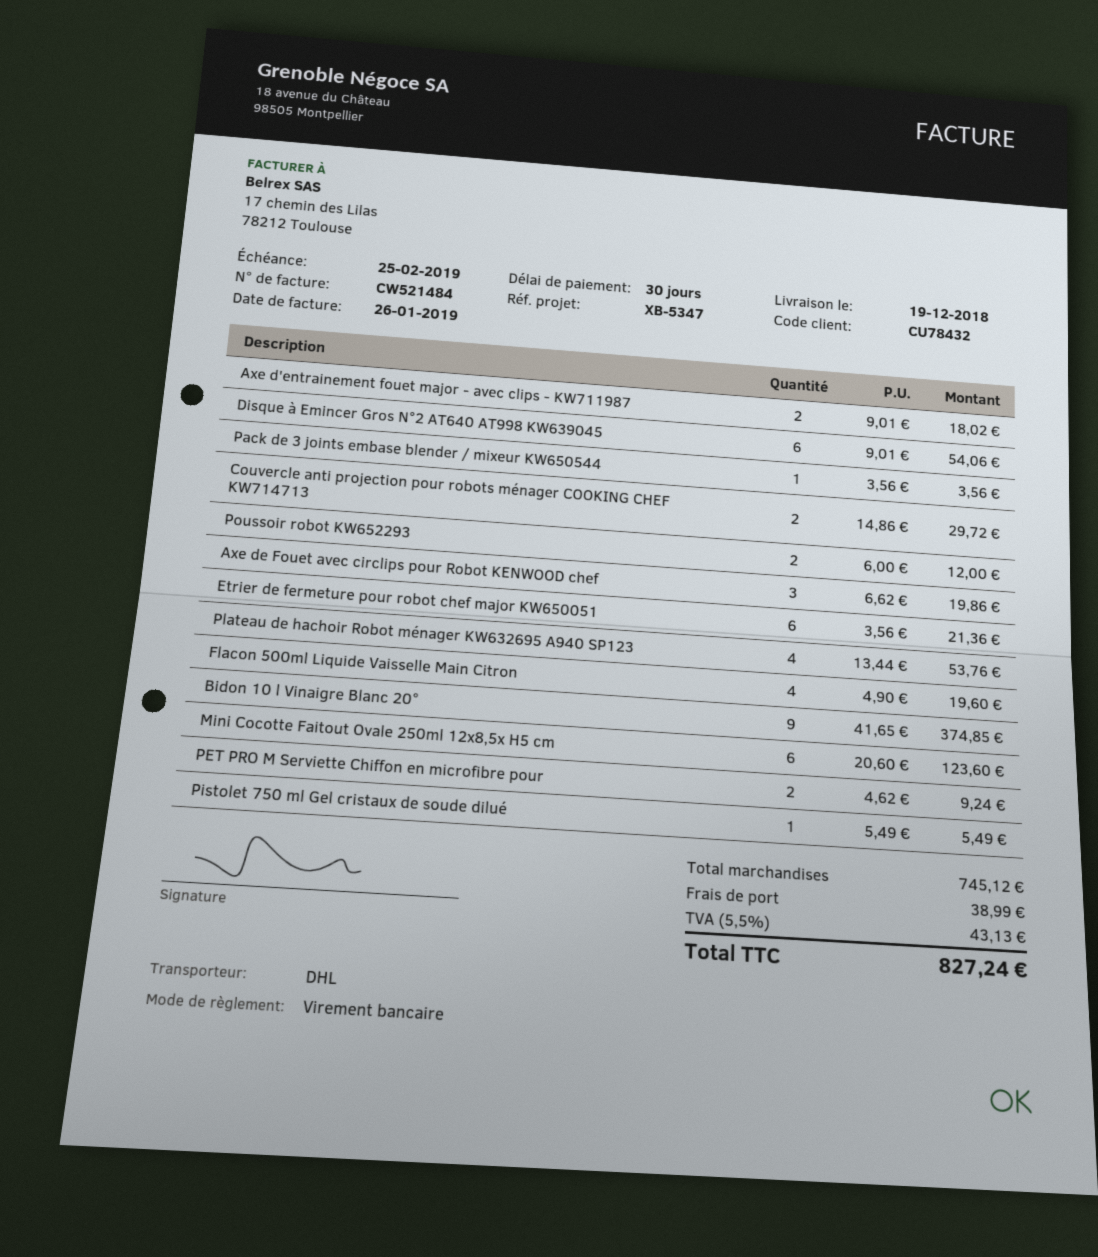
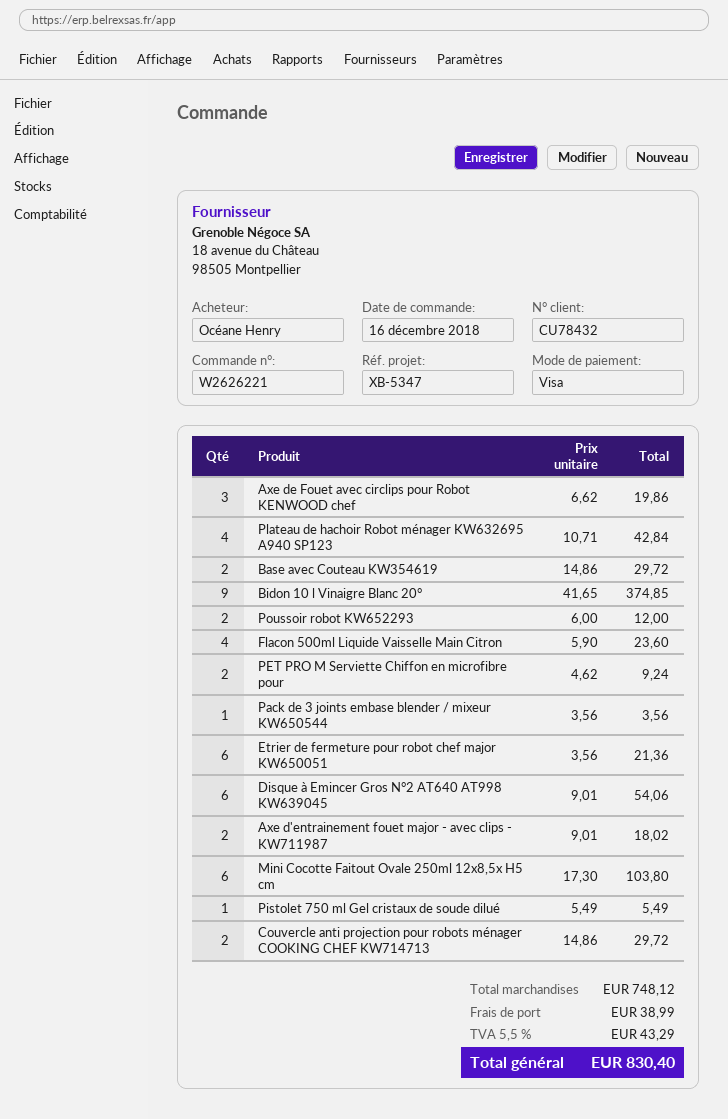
payment method: bank transfer -> Visa
Plateau de hachoir Robot ménager KW632695 A940 SP123: 4 x 13.44 = 53.76 -> 4 x 10.71 = 42.84
Flacon 500ml Liquide Vaisselle Main Citron: 4 x 4.90 = 19.60 -> 4 x 5.90 = 23.60
Mini Cocotte Faitout Ovale 250ml 12x8,5x H5 cm: 6 x 20.60 = 123.60 -> 6 x 17.30 = 103.80
Base avec Couteau KW354619: none -> 2 x 14.86 = 29.72
subtotal: 745.12 -> 748.12
tax: 5.5% = 43.13 -> 5.5% = 43.29
total: 827.24 -> 830.40

